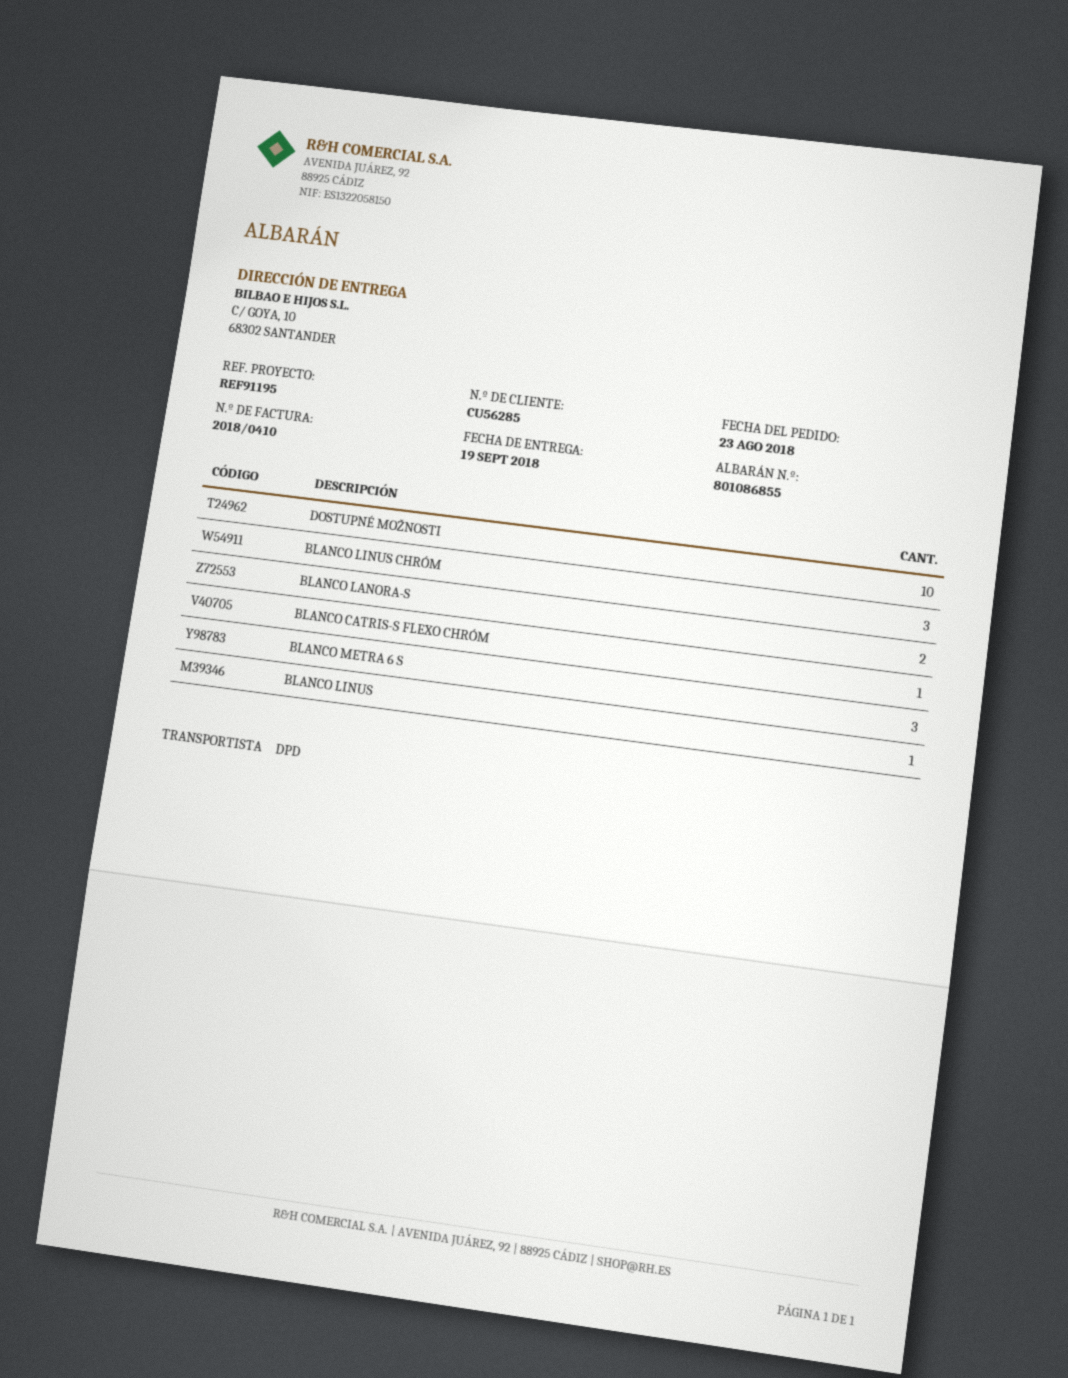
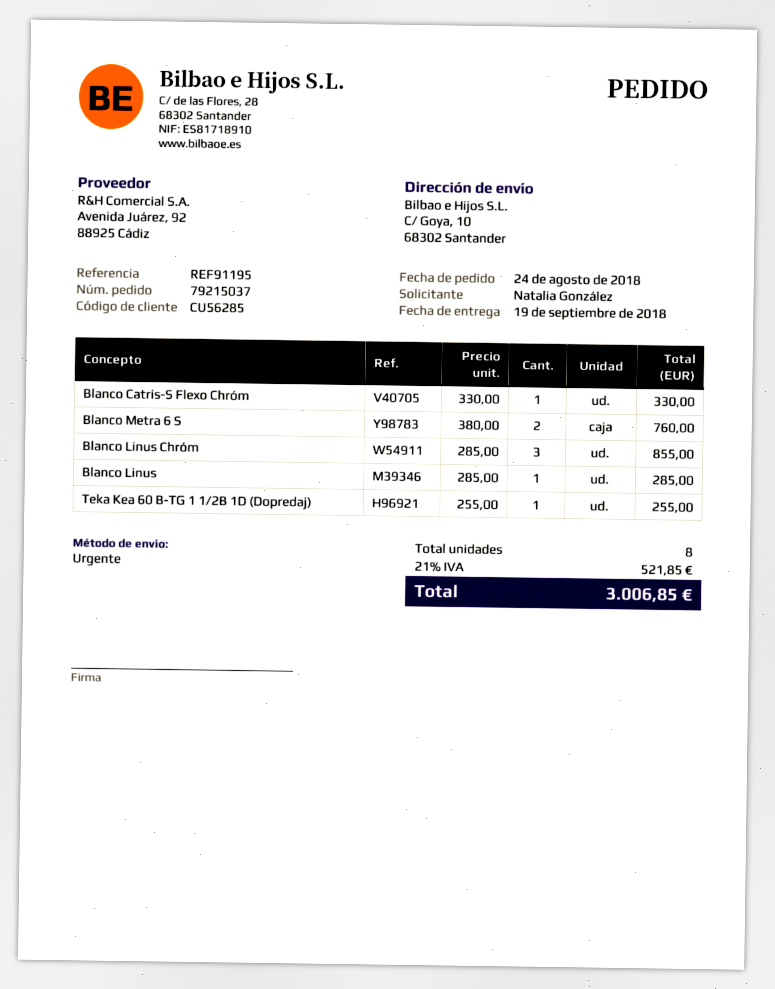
order date: 2018-08-23 -> 2018-08-24
shipping method: DPD -> express
DOSTUPNÉ MOŽNOSTI: 10 -> none
BLANCO LANORA-S: 2 -> none
BLANCO METRA 6 S: 3 -> 2
Teka Kea 60 B-TG 1 1/2B 1D (Dopredaj): none -> 1

